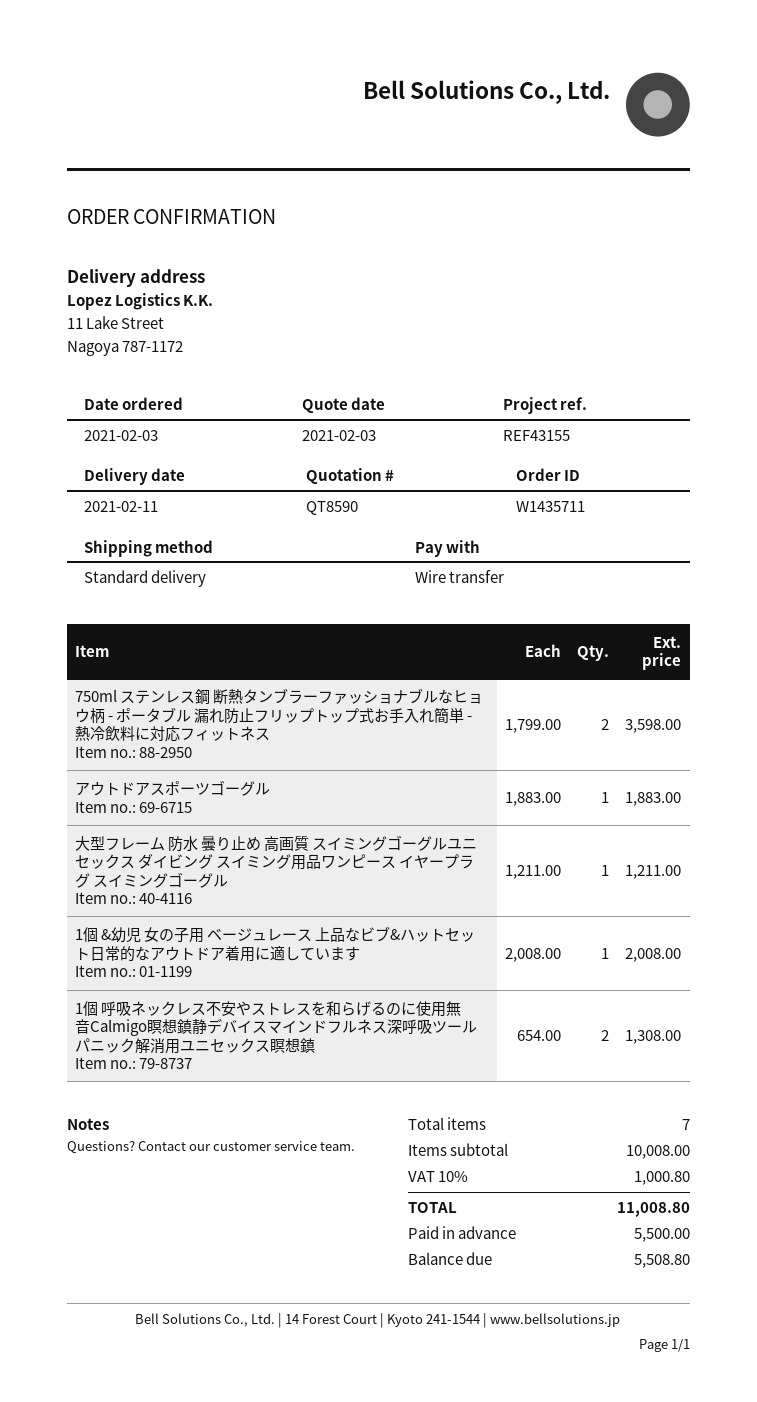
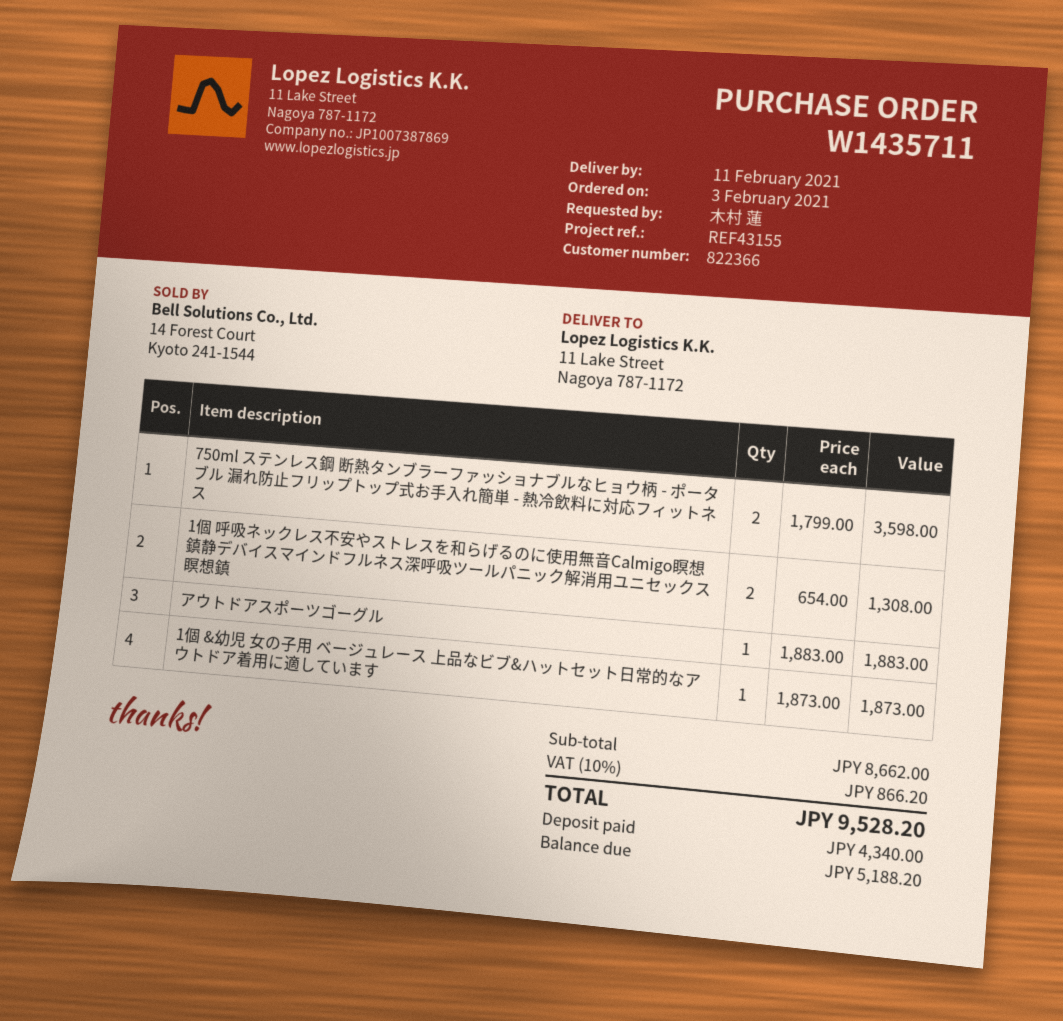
大型フレーム 防水 曇り止め 高画質 スイミングゴーグルユニセックス ダイビング スイミング用品ワンピース イヤープラグ スイミングゴーグル: 1 x 1211.00 = 1211.00 -> none
1個 &幼児 女の子用 ベージュレース 上品なビブ&ハットセット日常的なアウトドア着用に適しています: 1 x 2008.00 = 2008.00 -> 1 x 1873.00 = 1873.00
subtotal: 10008.00 -> 8662.00
tax: 10% = 1000.80 -> 10% = 866.20
total: 11008.80 -> 9528.20
deposit: 5500.00 -> 4340.00
balance: 5508.80 -> 5188.20

